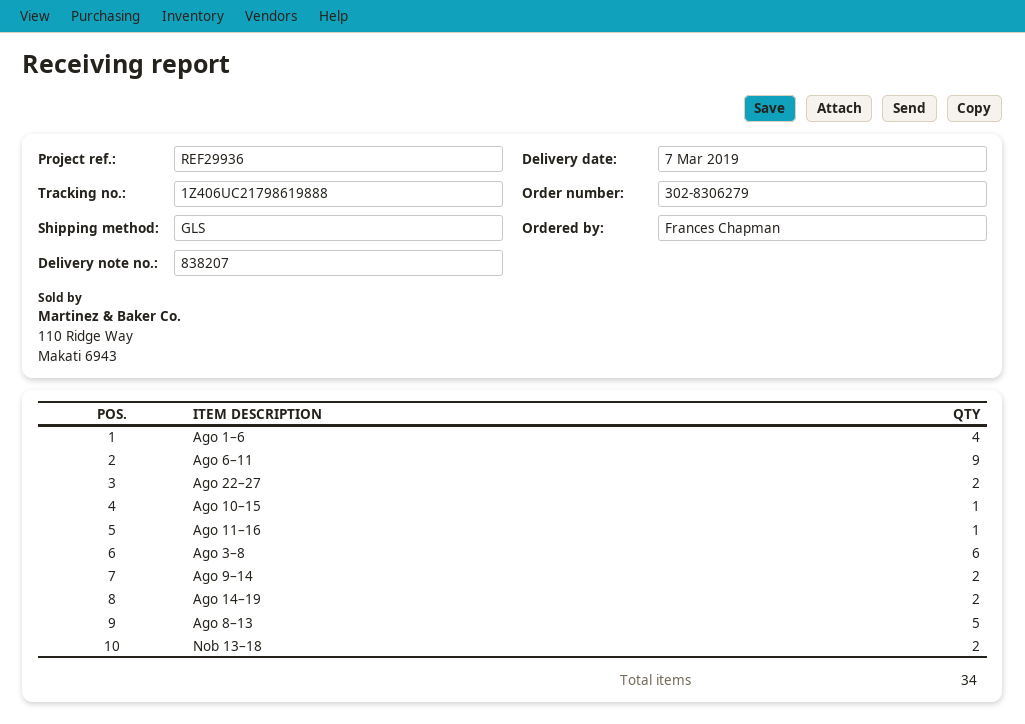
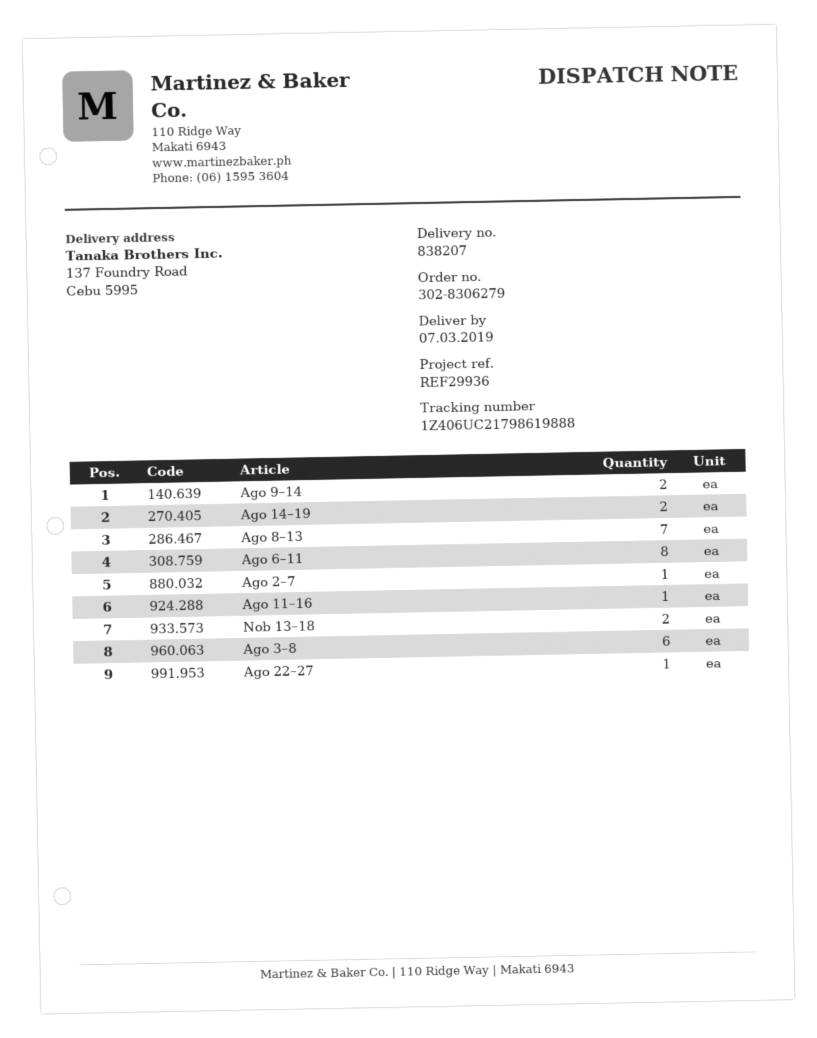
Ago 1–6: 4 -> none
Ago 6–11: 9 -> 8
Ago 22–27: 2 -> 1
Ago 10–15: 1 -> none
Ago 8–13: 5 -> 7
Ago 2–7: none -> 1

